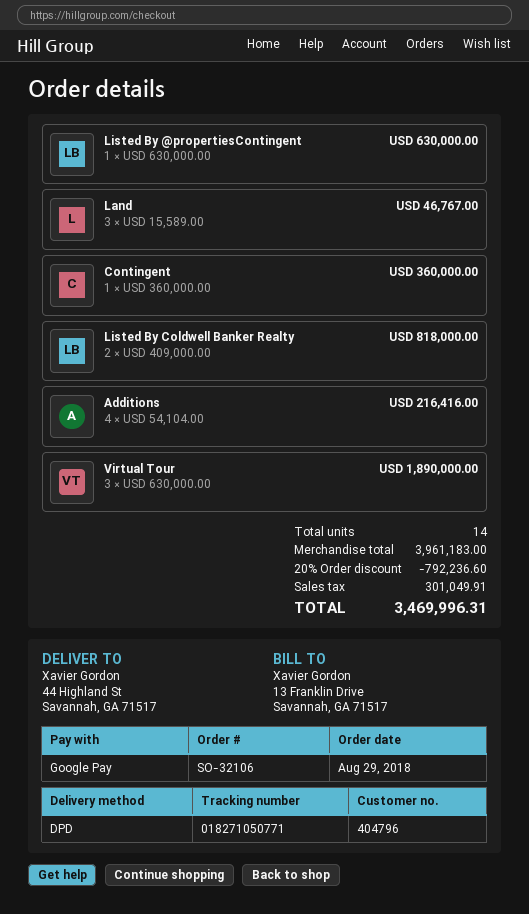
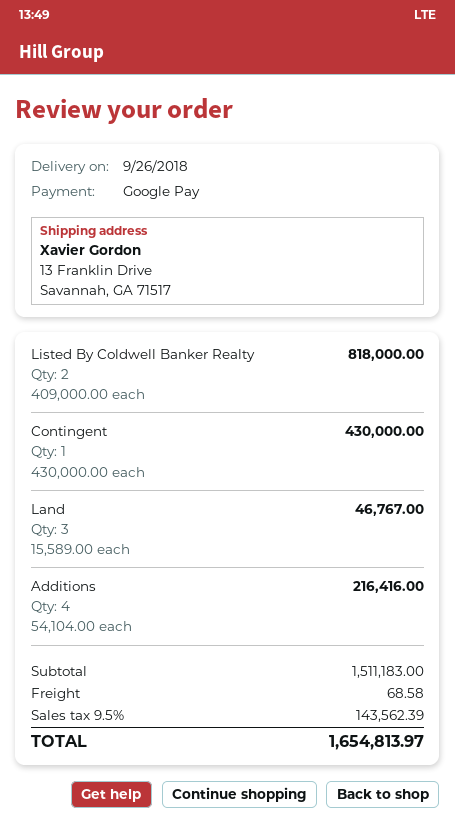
ship to: 44 Highland St, Savannah, GA 71517 -> 13 Franklin Drive, Savannah, GA 71517
Listed By @propertiesContingent: 1 x 630000.00 = 630000.00 -> none
Contingent: 1 x 360000.00 = 360000.00 -> 1 x 430000.00 = 430000.00
Virtual Tour: 3 x 630000.00 = 1890000.00 -> none
subtotal: 3961183.00 -> 1511183.00
discount: 20% = 792236.60 -> none
shipping: none -> 68.58
tax: 301049.91 -> 143562.39
total: 3469996.31 -> 1654813.97

